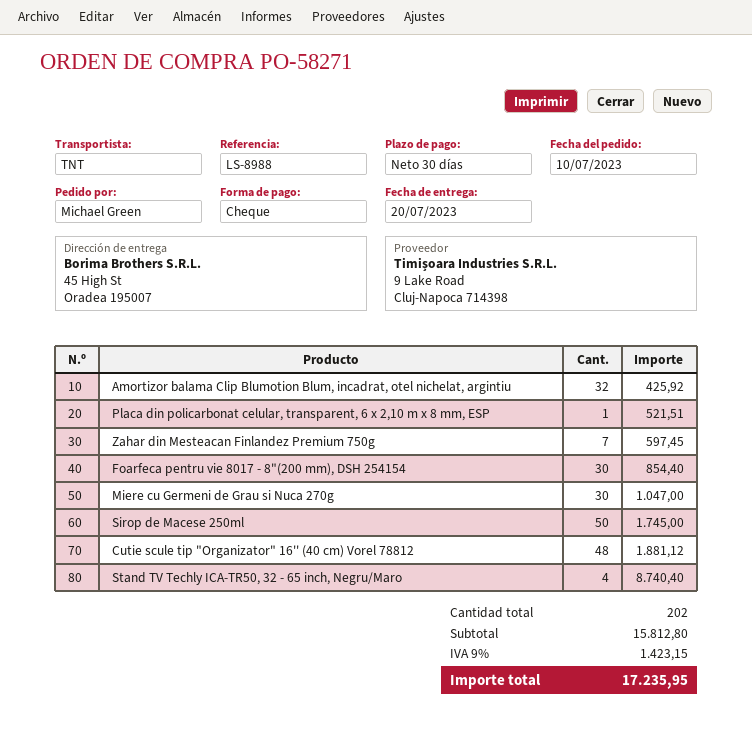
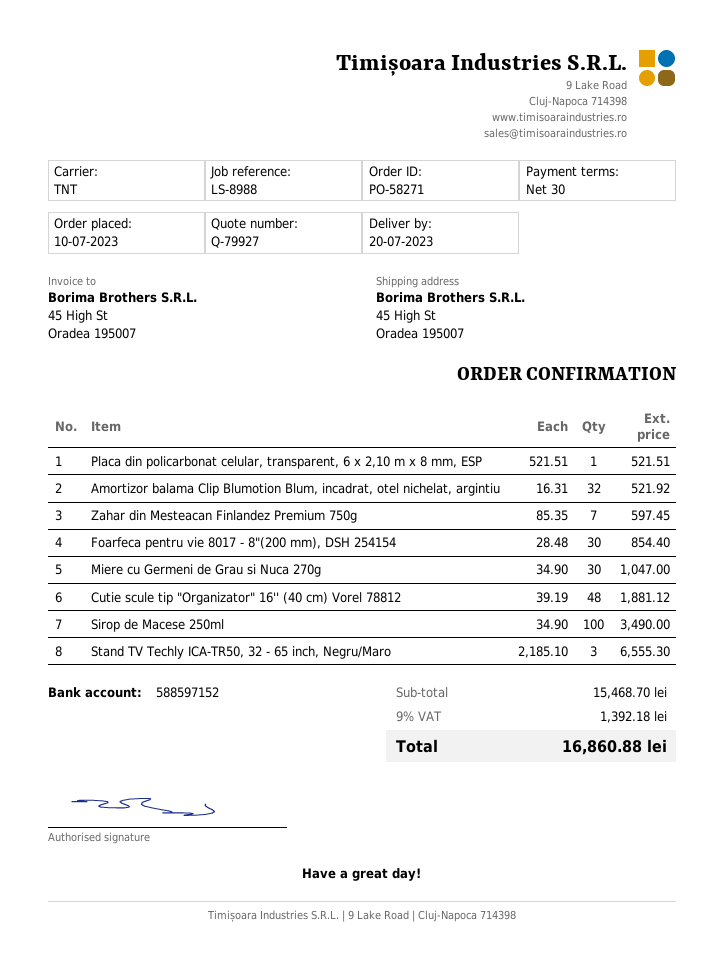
Amortizor balama Clip Blumotion Blum, incadrat, otel nichelat, argintiu: 32 for 425.92 -> 32 for 521.92
Sirop de Macese 250ml: 50 for 1745.00 -> 100 for 3490.00
Stand TV Techly ICA-TR50, 32 - 65 inch, Negru/Maro: 4 for 8740.40 -> 3 for 6555.30
subtotal: 15812.80 -> 15468.70
tax: 9% = 1423.15 -> 9% = 1392.18
total: 17235.95 -> 16860.88

